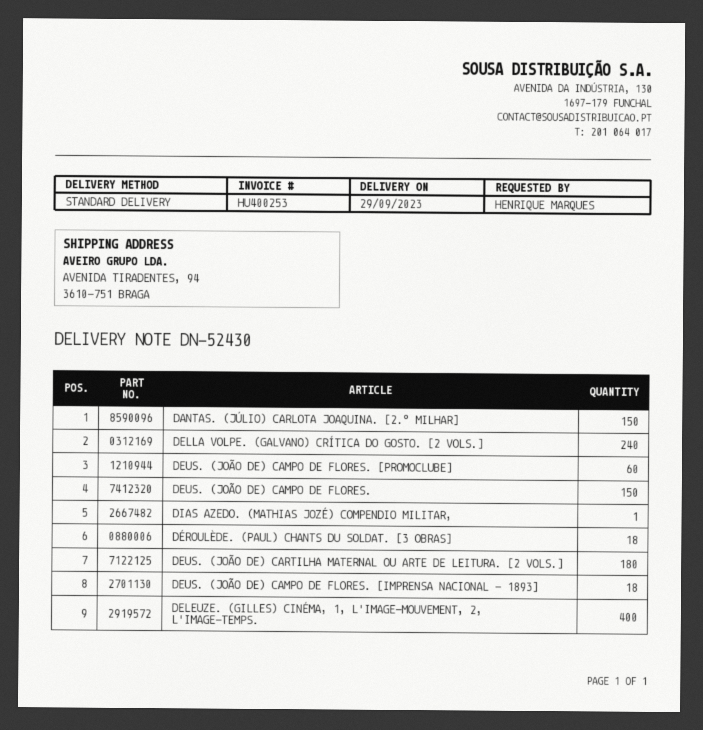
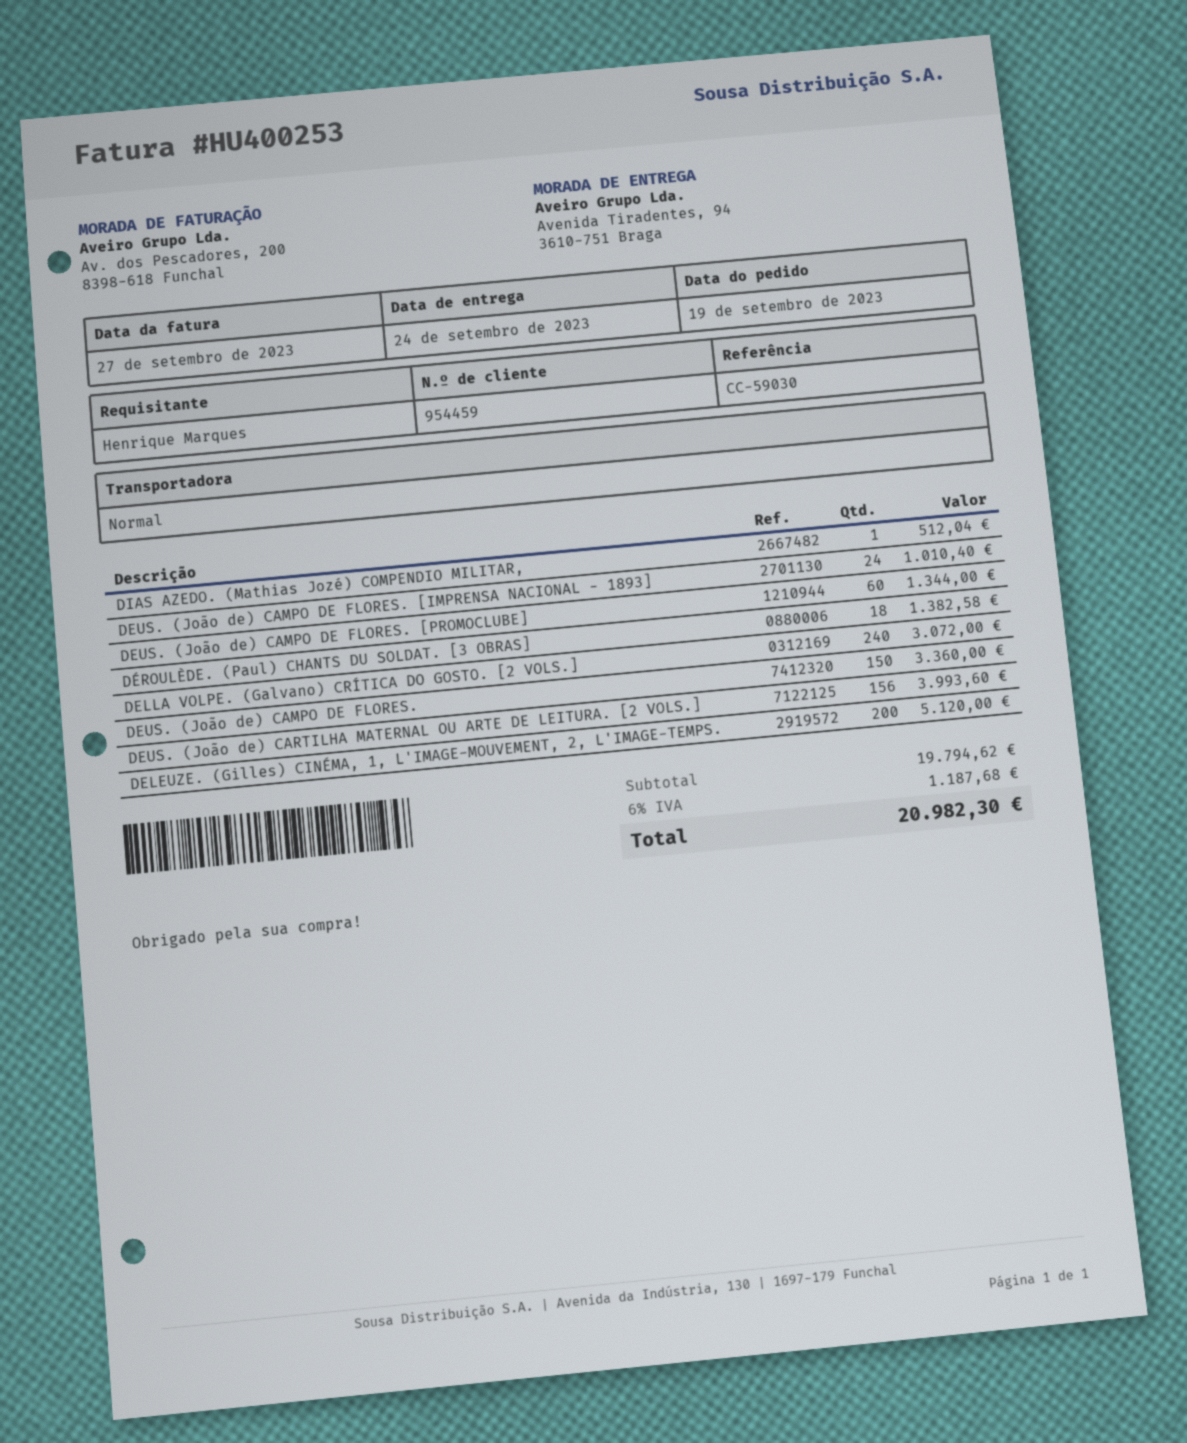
delivery date: 2023-09-29 -> 2023-09-24
DANTAS. (JÚLIO) CARLOTA JOAQUINA. [2.º MILHAR]: 150 -> none
DEUS. (JOÃO DE) CARTILHA MATERNAL OU ARTE DE LEITURA. [2 VOLS.]: 180 -> 156
DEUS. (JOÃO DE) CAMPO DE FLORES. [IMPRENSA NACIONAL - 1893]: 18 -> 24
DELEUZE. (GILLES) CINÉMA, 1, L'IMAGE-MOUVEMENT, 2, L'IMAGE-TEMPS.: 400 -> 200

